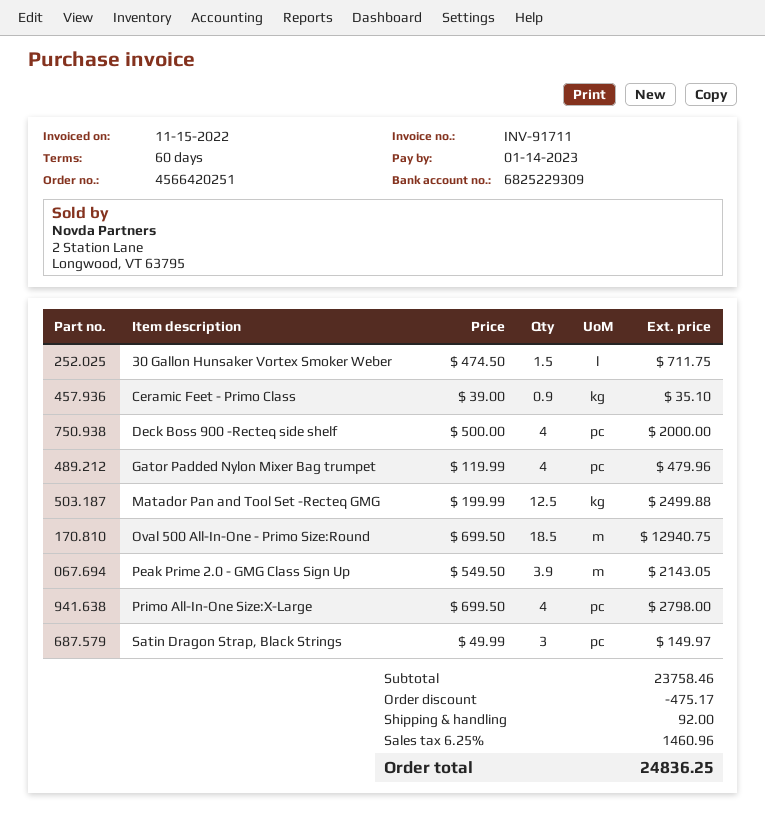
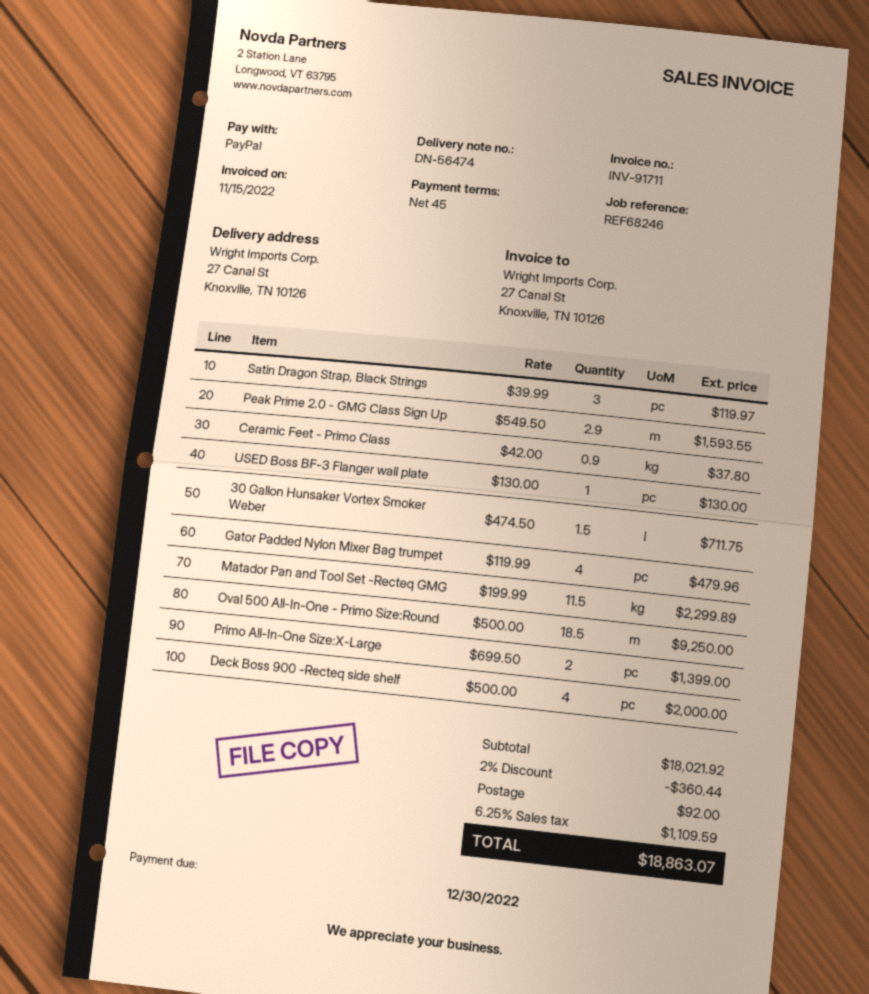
payment terms: 60 days -> 45 days
due date: 2023-01-14 -> 2022-12-30
Ceramic Feet - Primo Class: 0.9 x 39.00 = 35.10 -> 0.9 x 42.00 = 37.80
Matador Pan and Tool Set -Recteq GMG: 12.5 x 199.99 = 2499.88 -> 11.5 x 199.99 = 2299.89
Oval 500 All-In-One - Primo Size:Round: 18.5 x 699.50 = 12940.75 -> 18.5 x 500.00 = 9250.00
Peak Prime 2.0 - GMG Class Sign Up: 3.9 x 549.50 = 2143.05 -> 2.9 x 549.50 = 1593.55
Primo All-In-One Size:X-Large: 4 x 699.50 = 2798.00 -> 2 x 699.50 = 1399.00
Satin Dragon Strap, Black Strings: 3 x 49.99 = 149.97 -> 3 x 39.99 = 119.97
USED Boss BF-3 Flanger wall plate: none -> 1 x 130.00 = 130.00
subtotal: 23758.46 -> 18021.92
discount: 475.17 -> 360.44
tax: 6.25% = 1460.96 -> 6.25% = 1109.59
total: 24836.25 -> 18863.07

